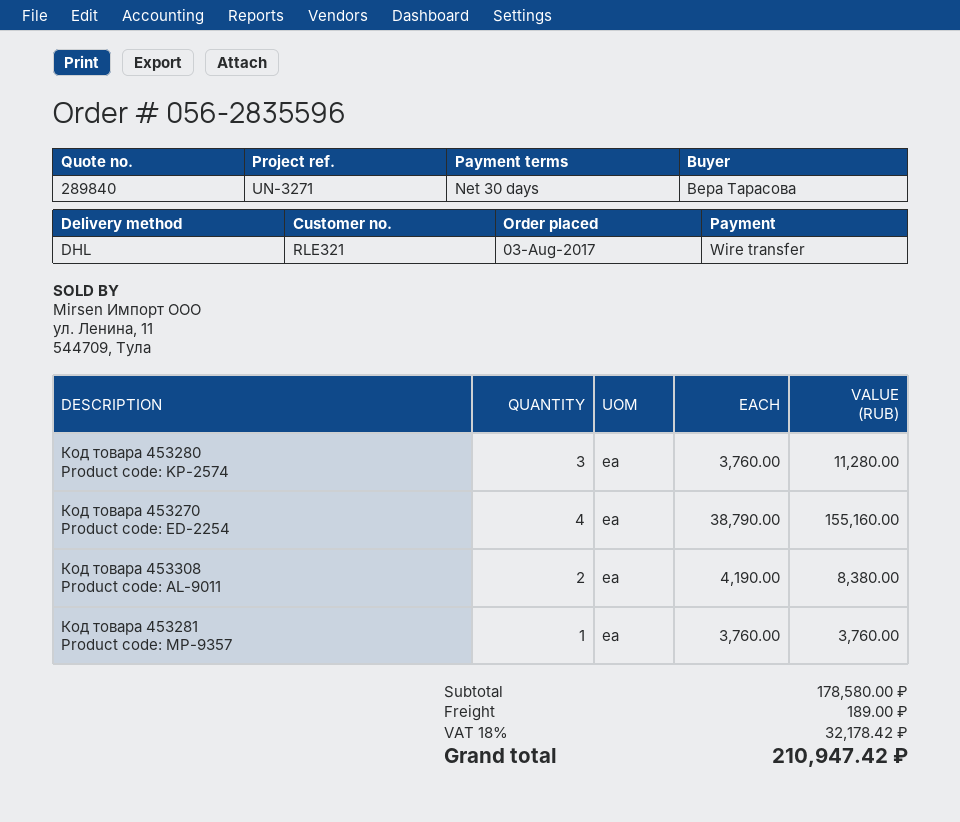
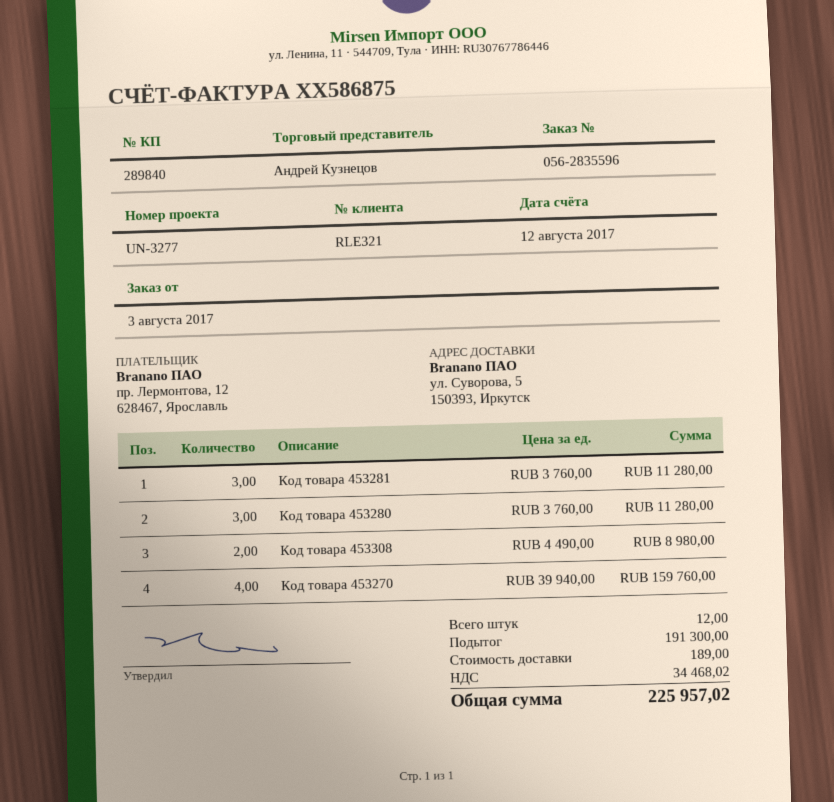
reference: UN-3271 -> UN-3277
Код товара 453270: 4 x 38790.00 = 155160.00 -> 4 x 39940.00 = 159760.00
Код товара 453308: 2 x 4190.00 = 8380.00 -> 2 x 4490.00 = 8980.00
Код товара 453281: 1 x 3760.00 = 3760.00 -> 3 x 3760.00 = 11280.00
subtotal: 178580.00 -> 191300.00
tax: 32178.42 -> 34468.02
total: 210947.42 -> 225957.02

